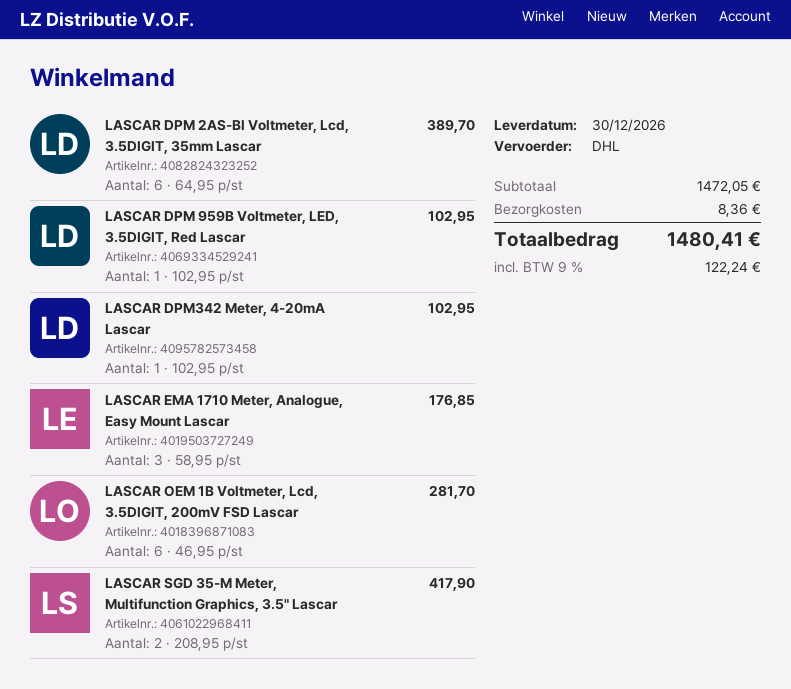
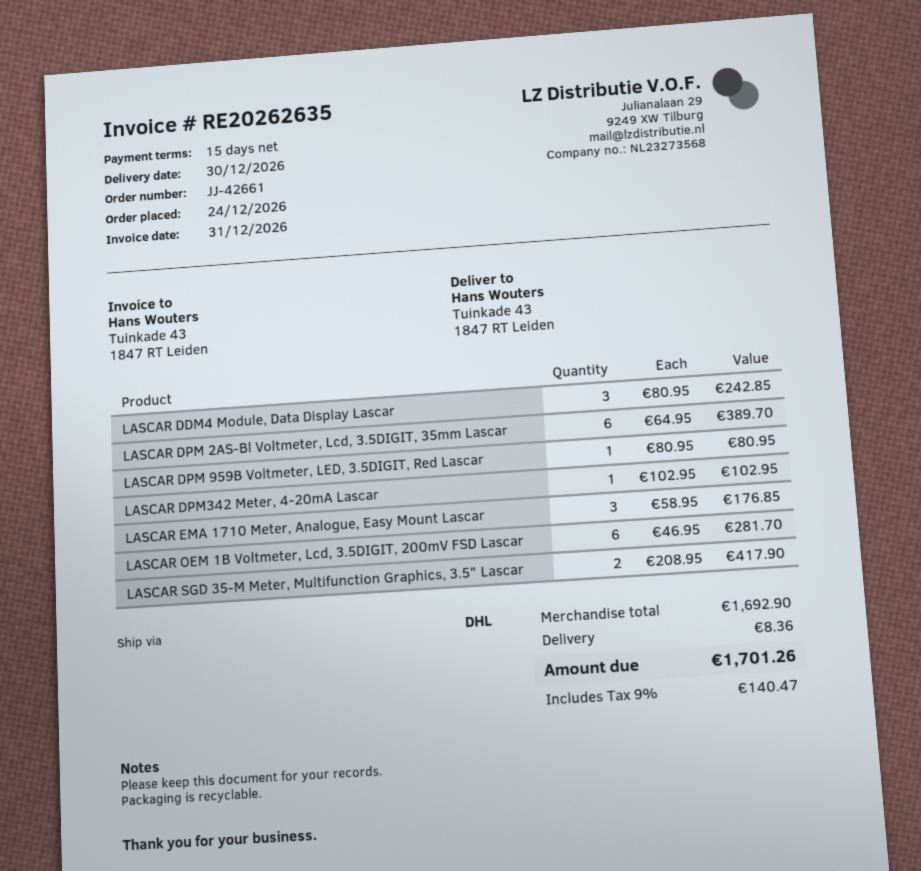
LASCAR DPM 959B Voltmeter, LED, 3.5DIGIT, Red Lascar: 1 x 102.95 = 102.95 -> 1 x 80.95 = 80.95
LASCAR DDM4 Module, Data Display Lascar: none -> 3 x 80.95 = 242.85
subtotal: 1472.05 -> 1692.90
tax: 9% = 122.24 -> 9% = 140.47
total: 1480.41 -> 1701.26

